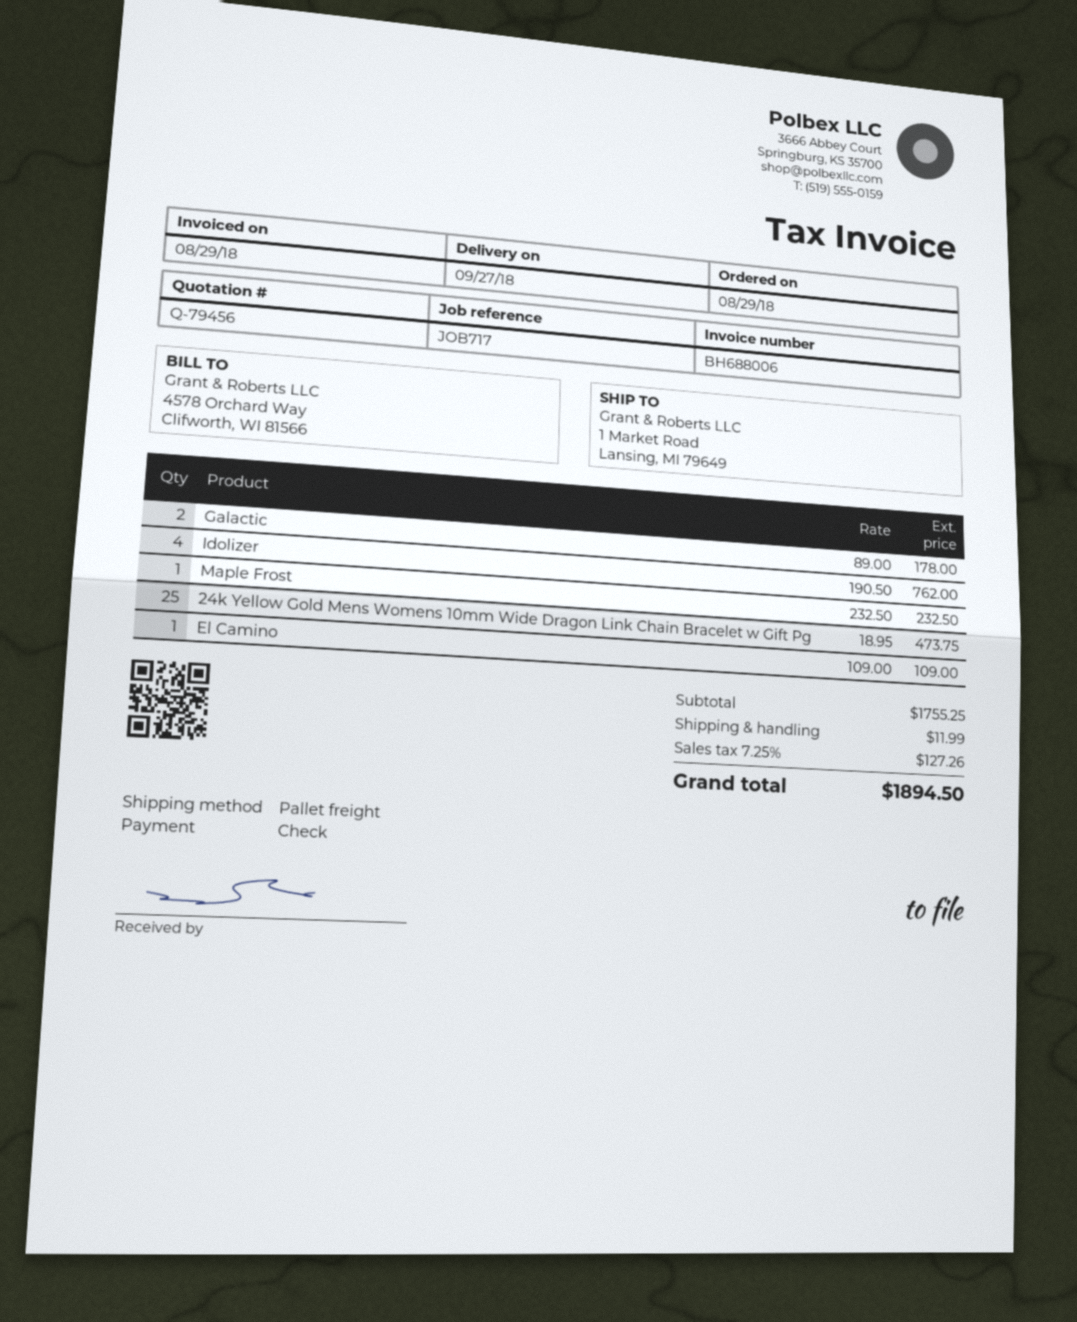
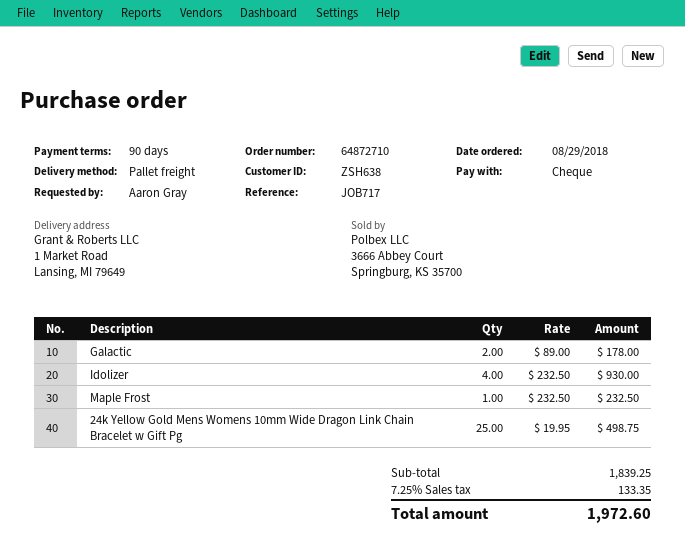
Idolizer: 4 x 190.50 = 762.00 -> 4 x 232.50 = 930.00
24k Yellow Gold Mens Womens 10mm Wide Dragon Link Chain Bracelet w Gift Pg: 25 x 18.95 = 473.75 -> 25 x 19.95 = 498.75
El Camino: 1 x 109.00 = 109.00 -> none
subtotal: 1755.25 -> 1839.25
shipping: 11.99 -> none
tax: 7.25% = 127.26 -> 7.25% = 133.35
total: 1894.50 -> 1972.60

